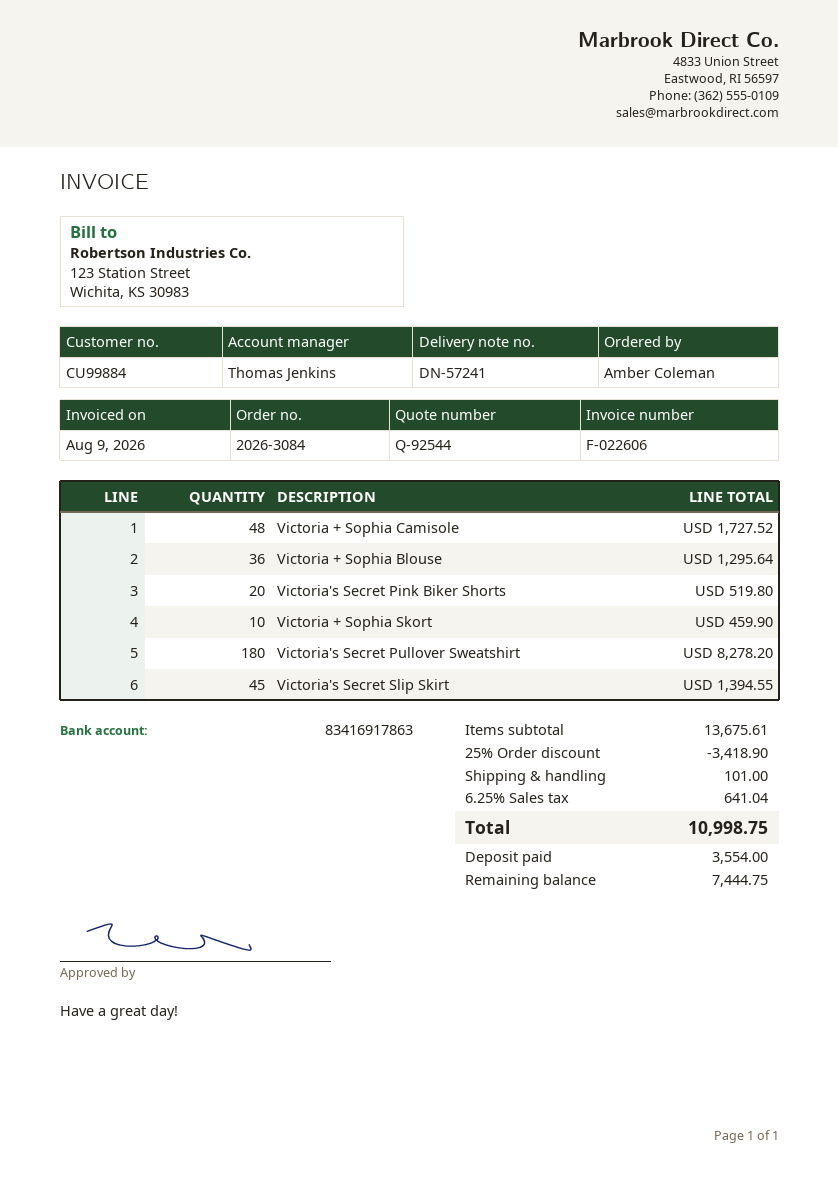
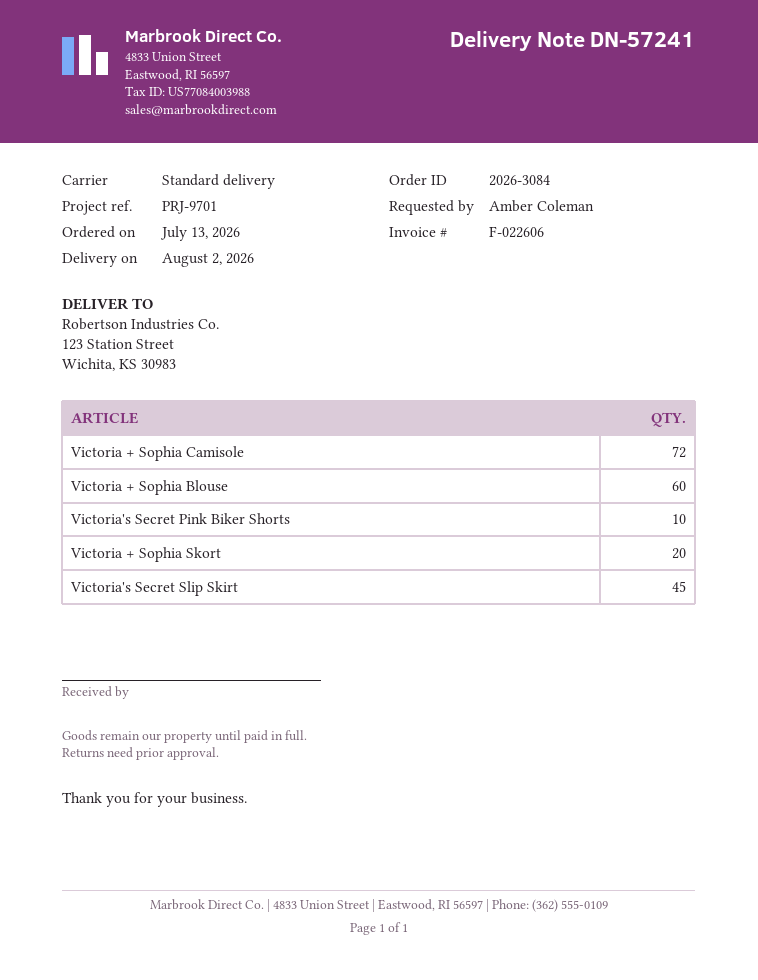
Victoria + Sophia Camisole: 48 -> 72
Victoria + Sophia Blouse: 36 -> 60
Victoria's Secret Pink Biker Shorts: 20 -> 10
Victoria + Sophia Skort: 10 -> 20
Victoria's Secret Pullover Sweatshirt: 180 -> none

